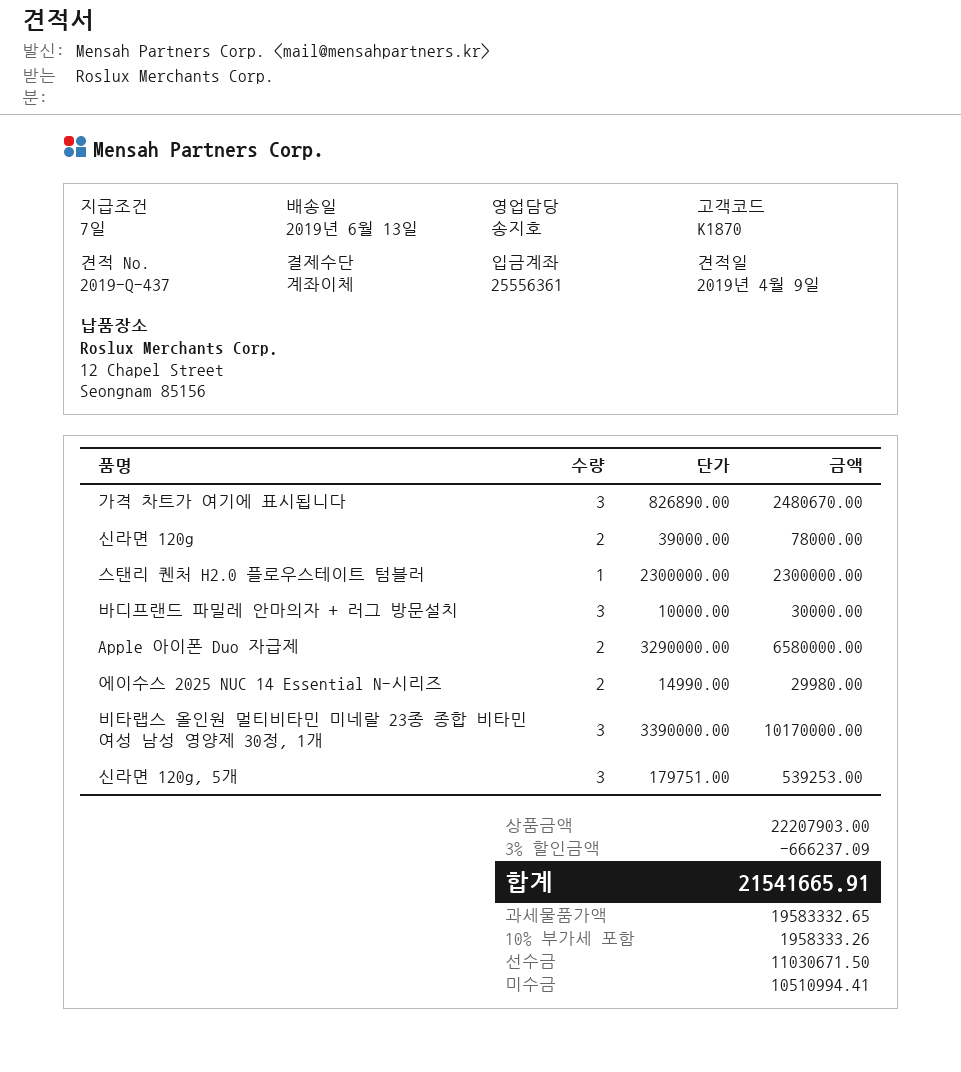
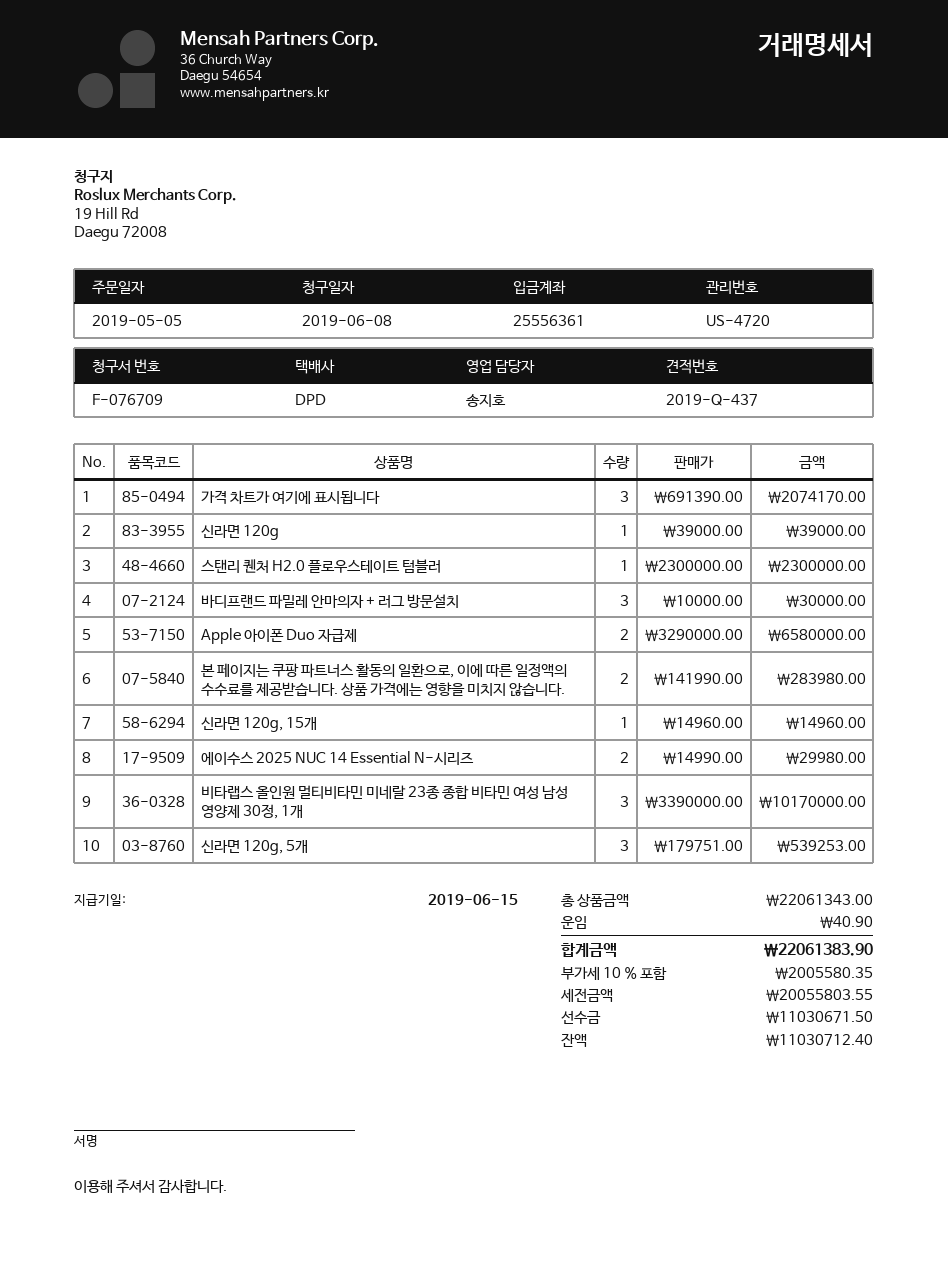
가격 차트가 여기에 표시됩니다: 3 x 826890.00 = 2480670.00 -> 3 x 691390.00 = 2074170.00
신라면 120g: 2 x 39000.00 = 78000.00 -> 1 x 39000.00 = 39000.00
본 페이지는 쿠팡 파트너스 활동의 일환으로, 이에 따른 일정액의 수수료를 제공받습니다. 상품 가격에는 영향을 미치지 않습니다.: none -> 2 x 141990.00 = 283980.00
신라면 120g, 15개: none -> 1 x 14960.00 = 14960.00
subtotal: 22207903.00 -> 22061343.00
discount: 3% = 666237.09 -> none
shipping: none -> 40.90
net: 19583332.65 -> 20055803.55
tax: 10% = 1958333.26 -> 10% = 2005580.35
total: 21541665.91 -> 22061383.90
balance: 10510994.41 -> 11030712.40

